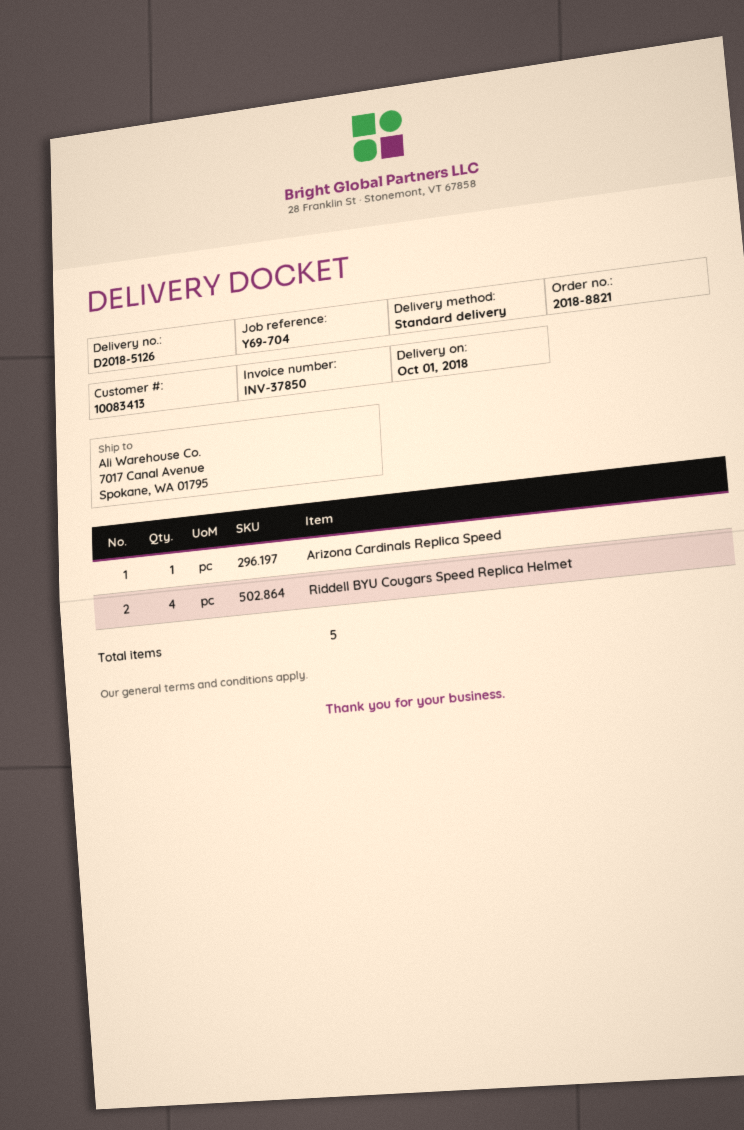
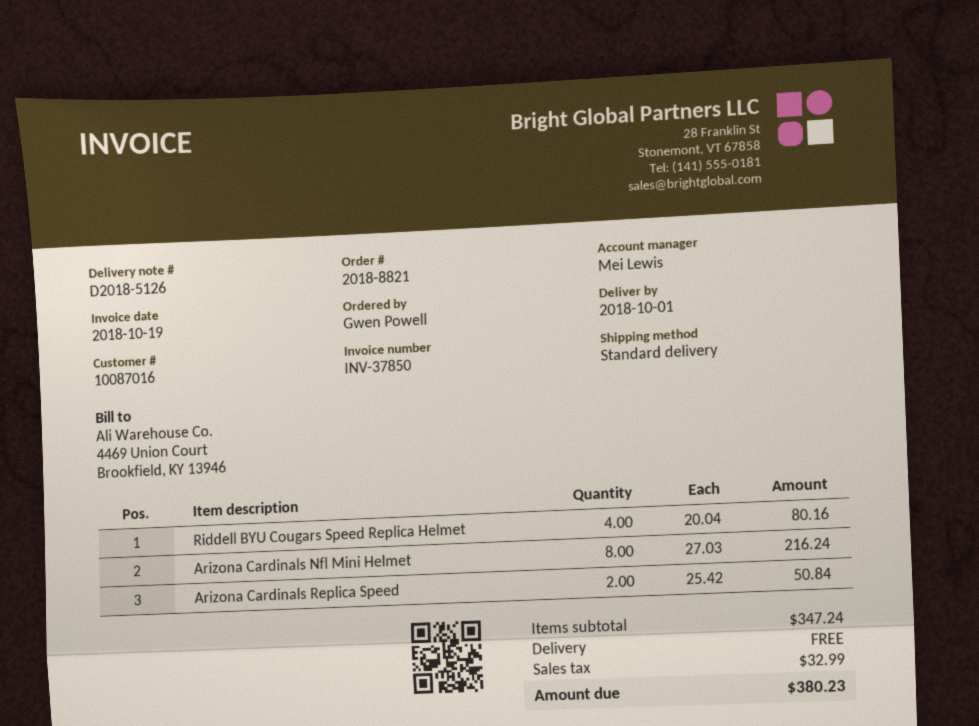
customer number: 10083413 -> 10087016
Arizona Cardinals Replica Speed: 1 -> 2
Arizona Cardinals Nfl Mini Helmet: none -> 8

